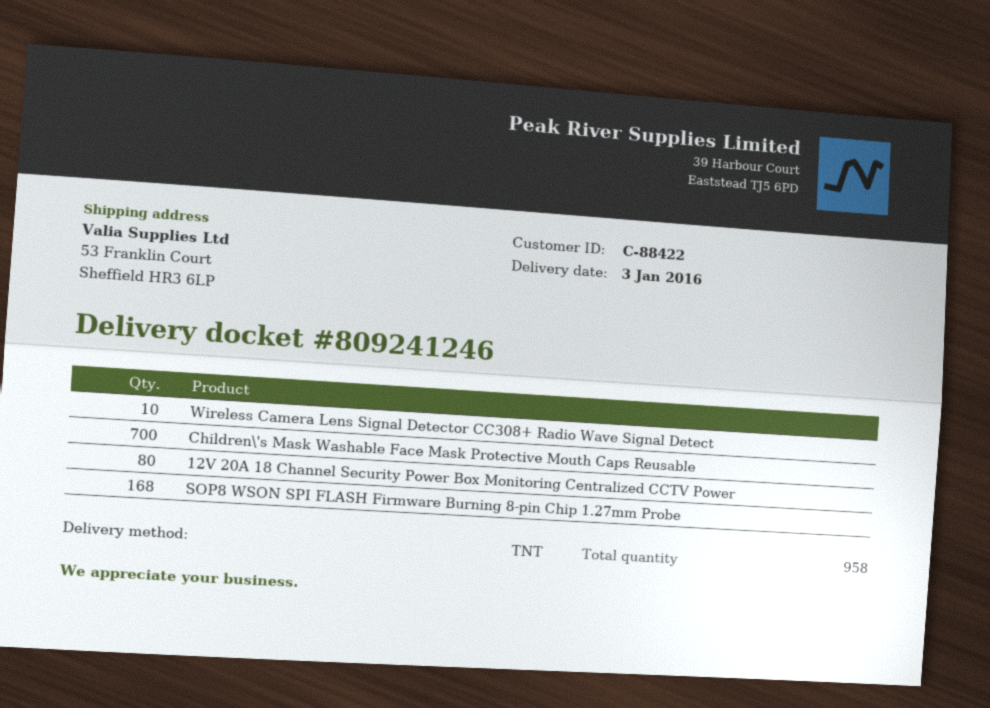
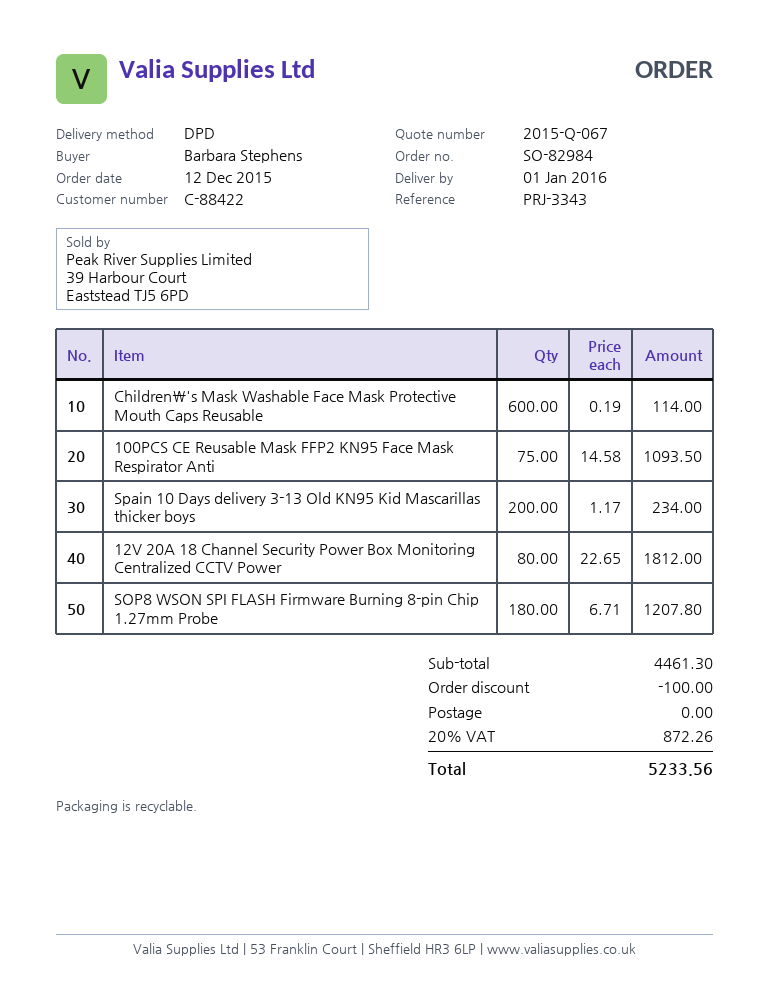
delivery date: 2016-01-03 -> 2016-01-01
shipping method: TNT -> DPD
Wireless Camera Lens Signal Detector CC308+ Radio Wave Signal Detect: 10 -> none
Children\'s Mask Washable Face Mask Protective Mouth Caps Reusable: 700 -> 600
SOP8 WSON SPI FLASH Firmware Burning 8-pin Chip 1.27mm Probe: 168 -> 180
100PCS CE Reusable Mask FFP2 KN95 Face Mask Respirator Anti: none -> 75
Spain 10 Days delivery 3-13 Old KN95 Kid Mascarillas thicker boys: none -> 200

